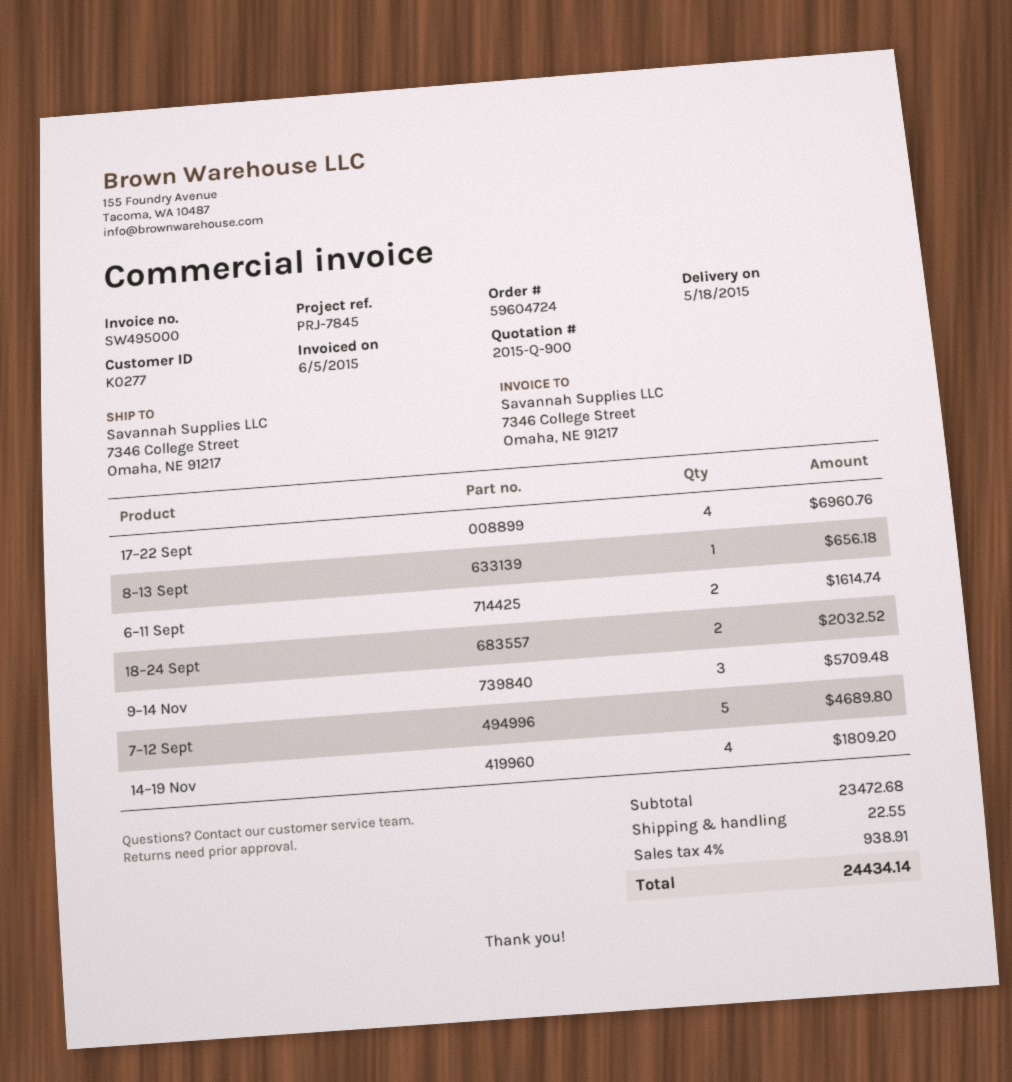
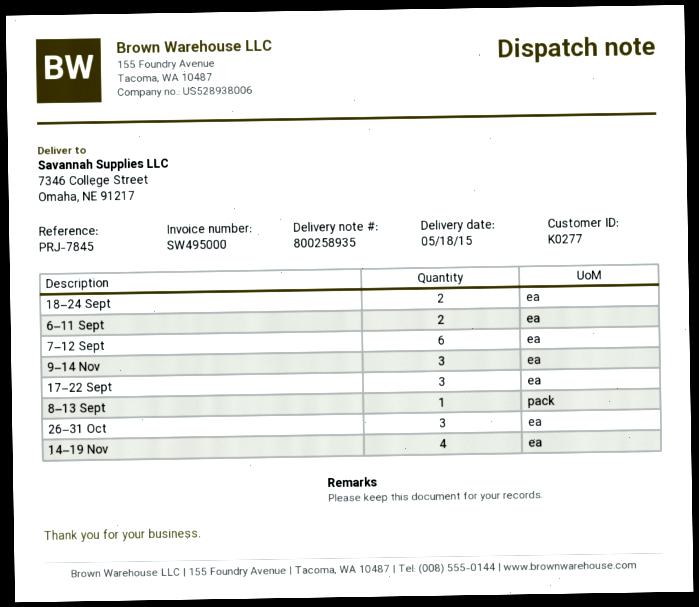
17–22 Sept: 4 -> 3
7–12 Sept: 5 -> 6
26–31 Oct: none -> 3

